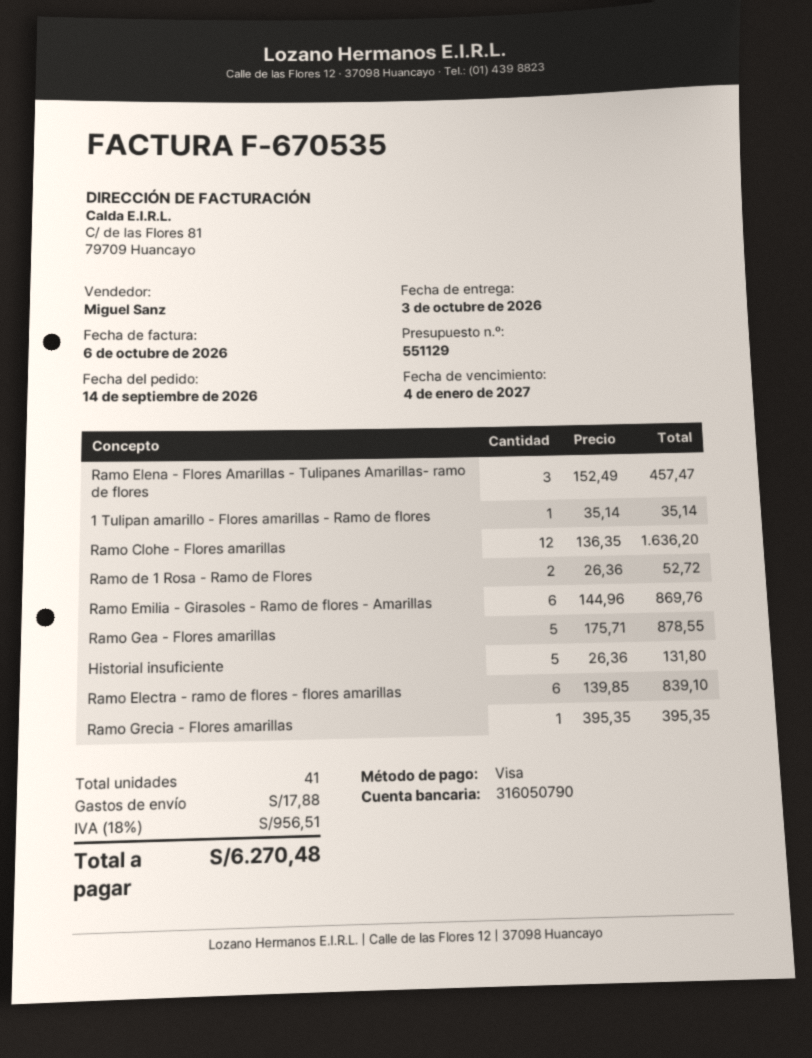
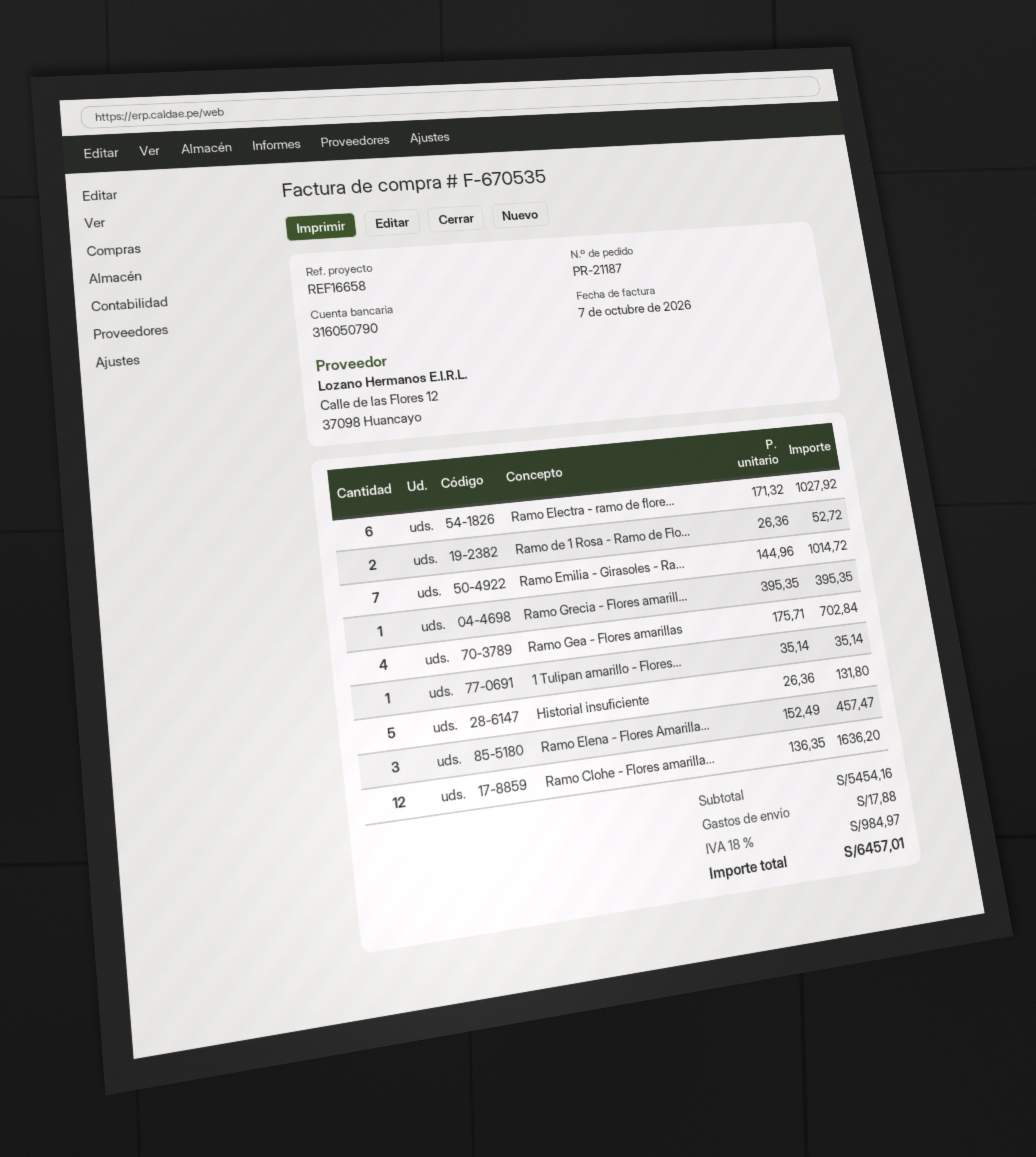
invoice date: 2026-10-06 -> 2026-10-07
Ramo Emilia - Girasoles - Ramo de flores - Amarillas: 6 x 144.96 = 869.76 -> 7 x 144.96 = 1014.72
Ramo Gea - Flores amarillas: 5 x 175.71 = 878.55 -> 4 x 175.71 = 702.84
Ramo Electra - ramo de flores - flores amarillas: 6 x 139.85 = 839.10 -> 6 x 171.32 = 1027.92
tax: 18% = 956.51 -> 18% = 984.97
total: 6270.48 -> 6457.01

